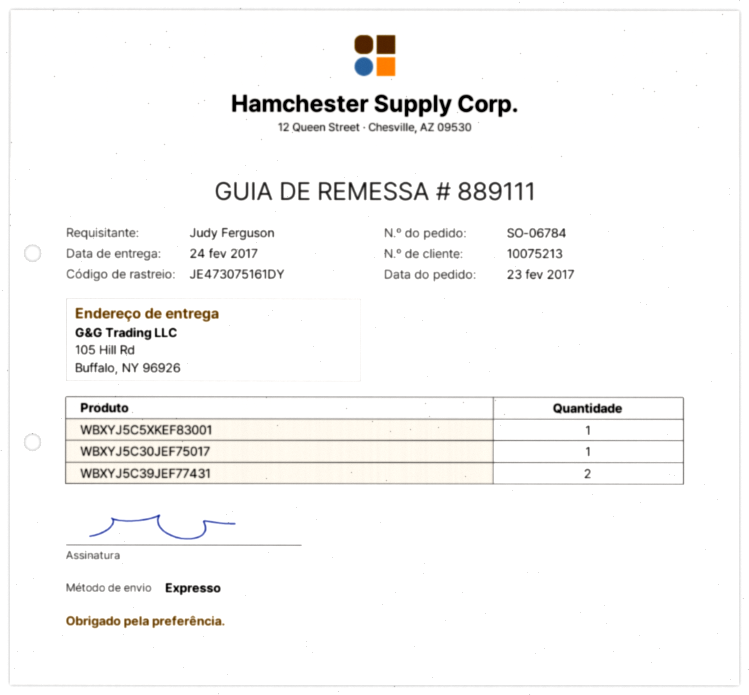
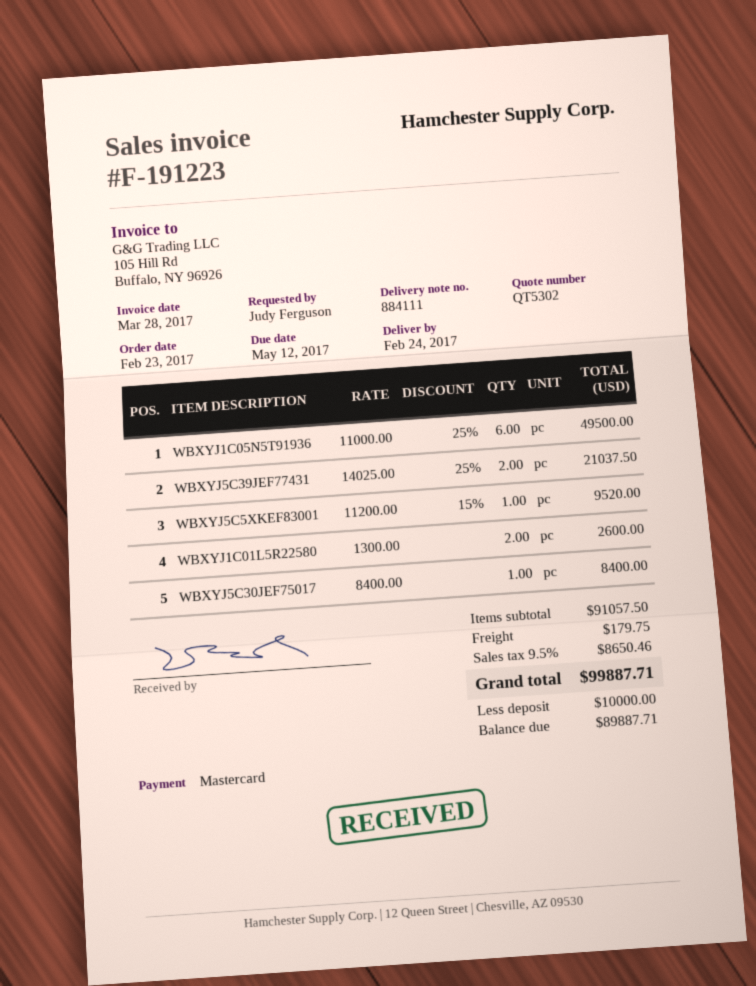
delivery note number: 889111 -> 884111
WBXYJ1C05N5T91936: none -> 6
WBXYJ1C01L5R22580: none -> 2

